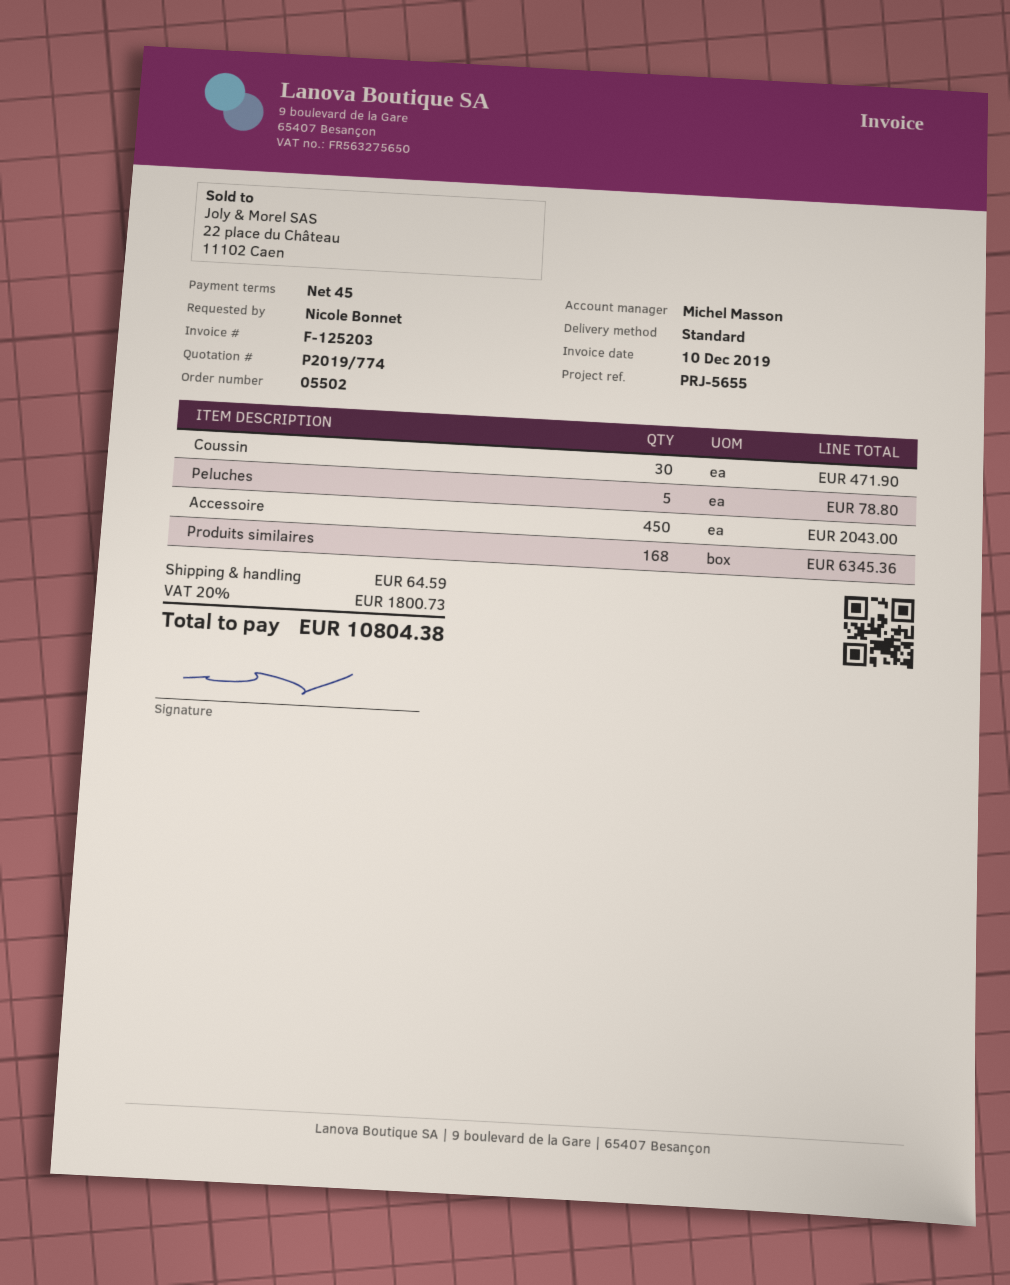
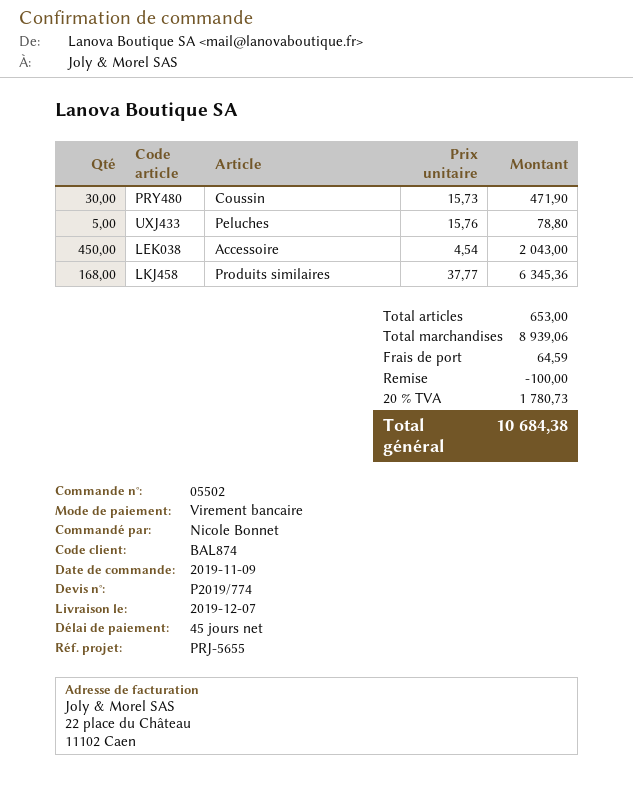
discount: none -> 100.00
tax: 20% = 1800.73 -> 20% = 1780.73
total: 10804.38 -> 10684.38

